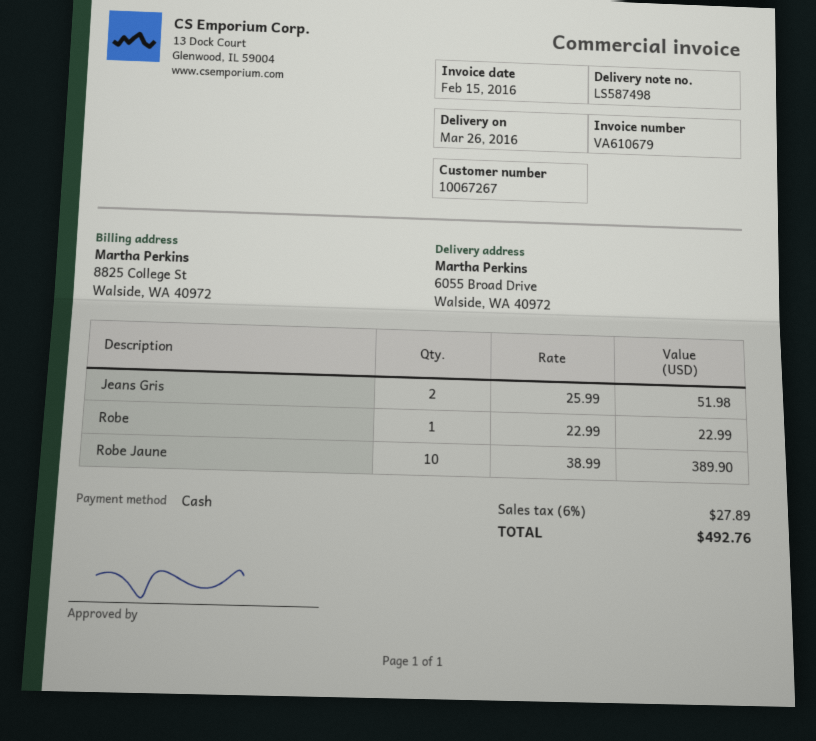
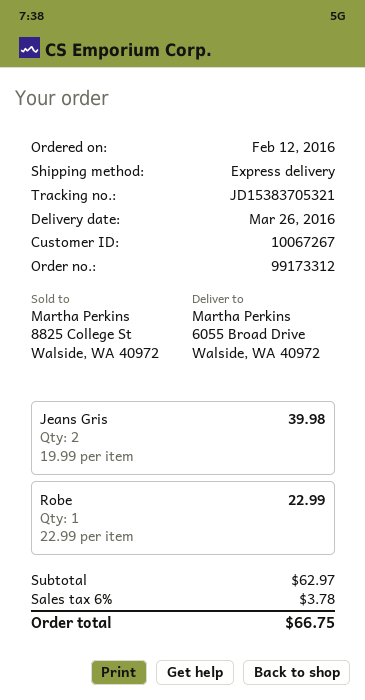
Jeans Gris: 2 x 25.99 = 51.98 -> 2 x 19.99 = 39.98
Robe Jaune: 10 x 38.99 = 389.90 -> none
tax: 6% = 27.89 -> 6% = 3.78
total: 492.76 -> 66.75

